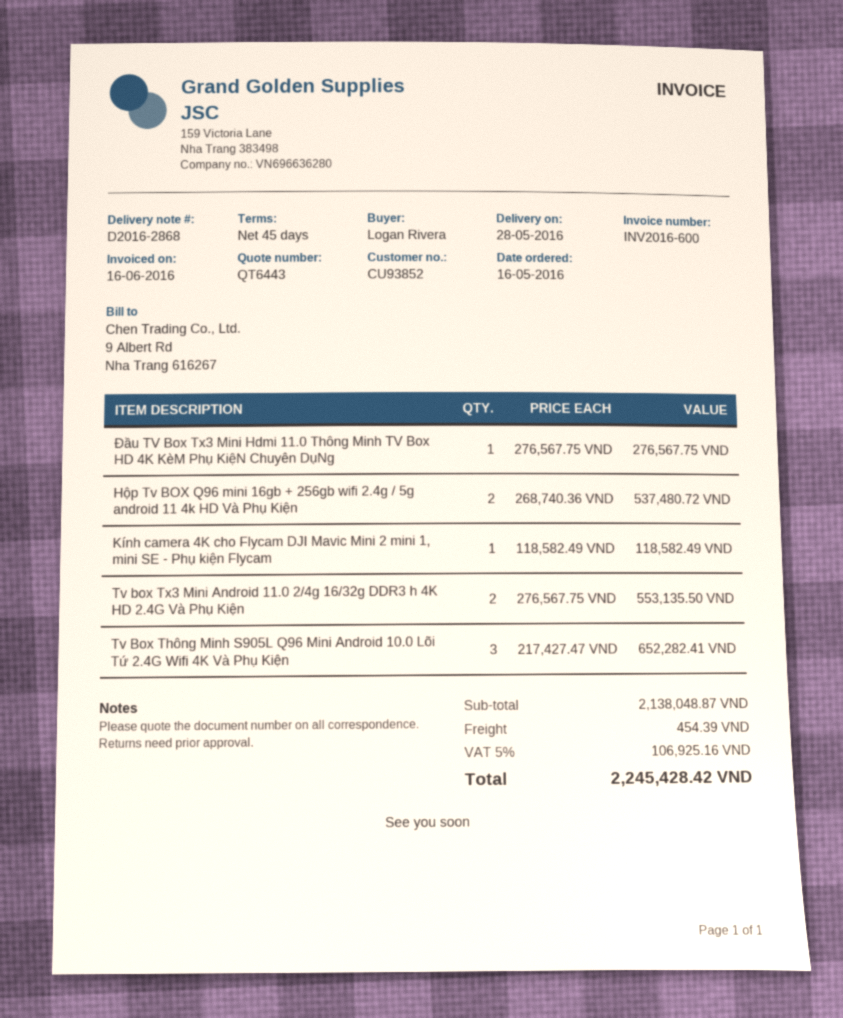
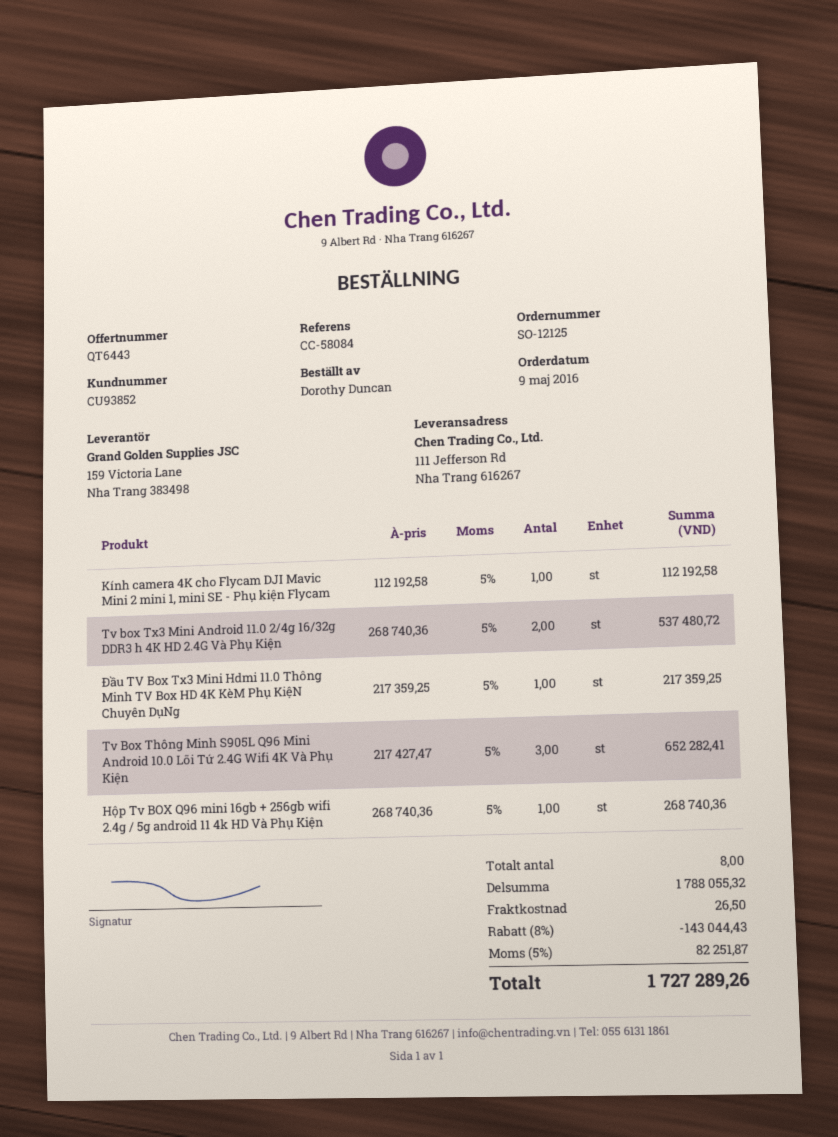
order date: 2016-05-16 -> 2016-05-09
ordered by: Logan Rivera -> Dorothy Duncan
Đầu TV Box Tx3 Mini Hdmi 11.0 Thông Minh TV Box HD 4K KèM Phụ KiệN Chuyên DụNg: 1 x 276567.75 = 276567.75 -> 1 x 217359.25 = 217359.25
Hộp Tv BOX Q96 mini 16gb + 256gb wifi 2.4g / 5g android 11 4k HD Và Phụ Kiện: 2 x 268740.36 = 537480.72 -> 1 x 268740.36 = 268740.36
Kính camera 4K cho Flycam DJI Mavic Mini 2 mini 1, mini SE - Phụ kiện Flycam: 1 x 118582.49 = 118582.49 -> 1 x 112192.58 = 112192.58
Tv box Tx3 Mini Android 11.0 2/4g 16/32g DDR3 h 4K HD 2.4G Và Phụ Kiện: 2 x 276567.75 = 553135.50 -> 2 x 268740.36 = 537480.72
subtotal: 2138048.87 -> 1788055.32
discount: none -> 8% = 143044.43
shipping: 454.39 -> 26.50
tax: 5% = 106925.16 -> 5% = 82251.87
total: 2245428.42 -> 1727289.26

